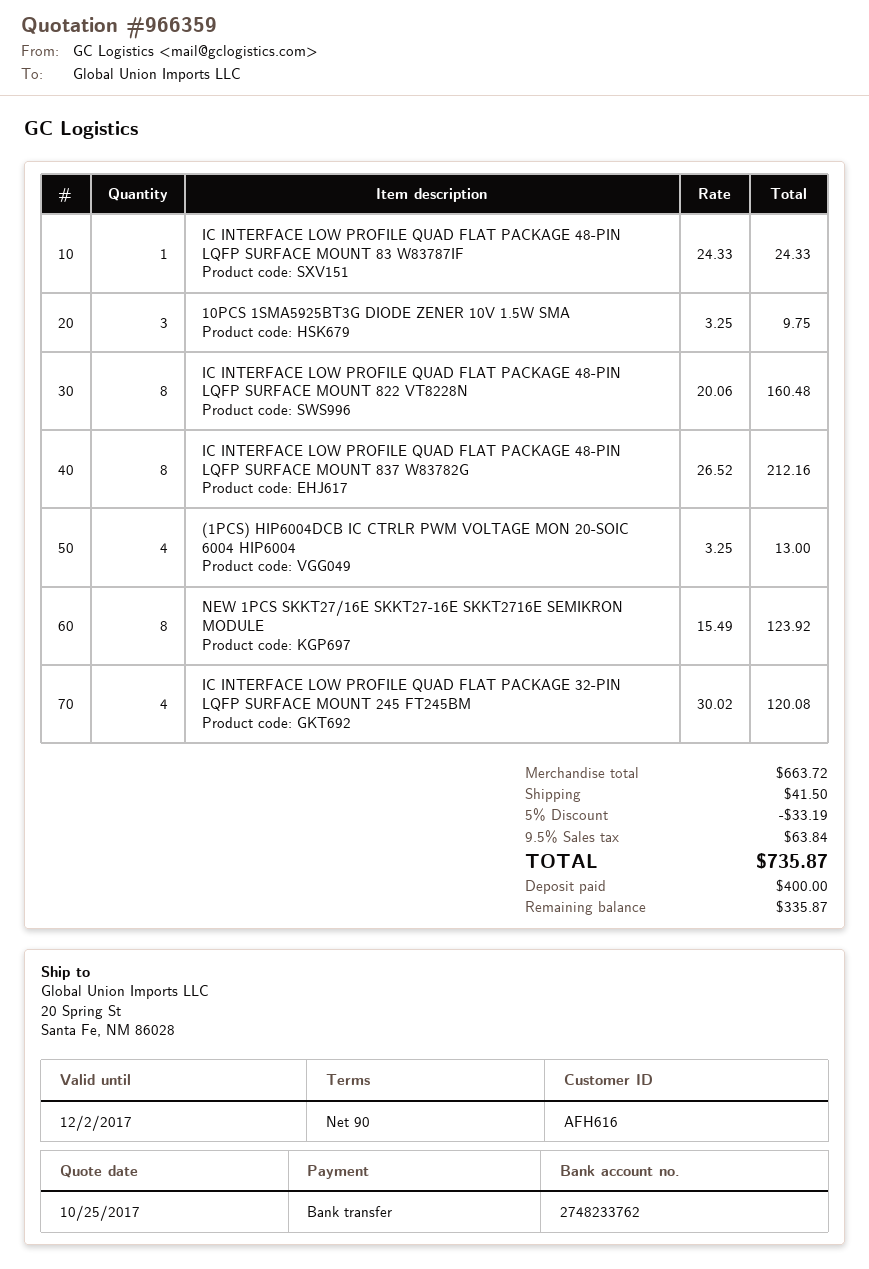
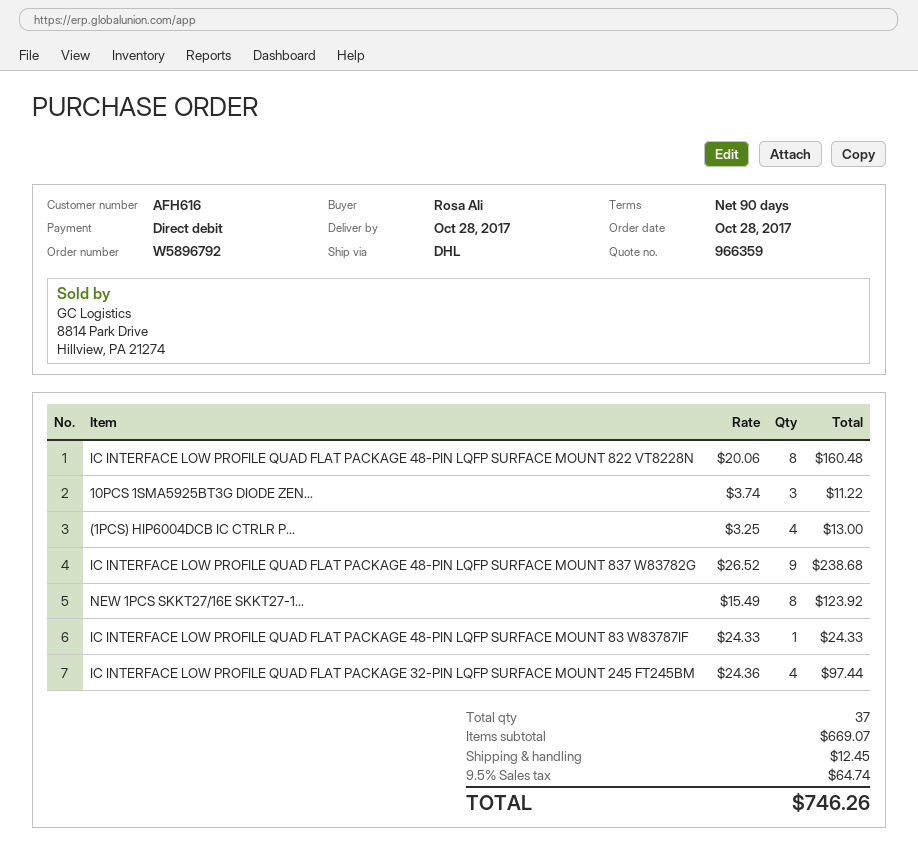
payment method: bank transfer -> direct debit
10PCS 1SMA5925BT3G DIODE ZENER 10V 1.5W SMA: 3 x 3.25 = 9.75 -> 3 x 3.74 = 11.22
IC INTERFACE LOW PROFILE QUAD FLAT PACKAGE 48-PIN LQFP SURFACE MOUNT 837 W83782G: 8 x 26.52 = 212.16 -> 9 x 26.52 = 238.68
IC INTERFACE LOW PROFILE QUAD FLAT PACKAGE 32-PIN LQFP SURFACE MOUNT 245 FT245BM: 4 x 30.02 = 120.08 -> 4 x 24.36 = 97.44
subtotal: 663.72 -> 669.07
discount: 5% = 33.19 -> none
shipping: 41.50 -> 12.45
tax: 9.5% = 63.84 -> 9.5% = 64.74
total: 735.87 -> 746.26

